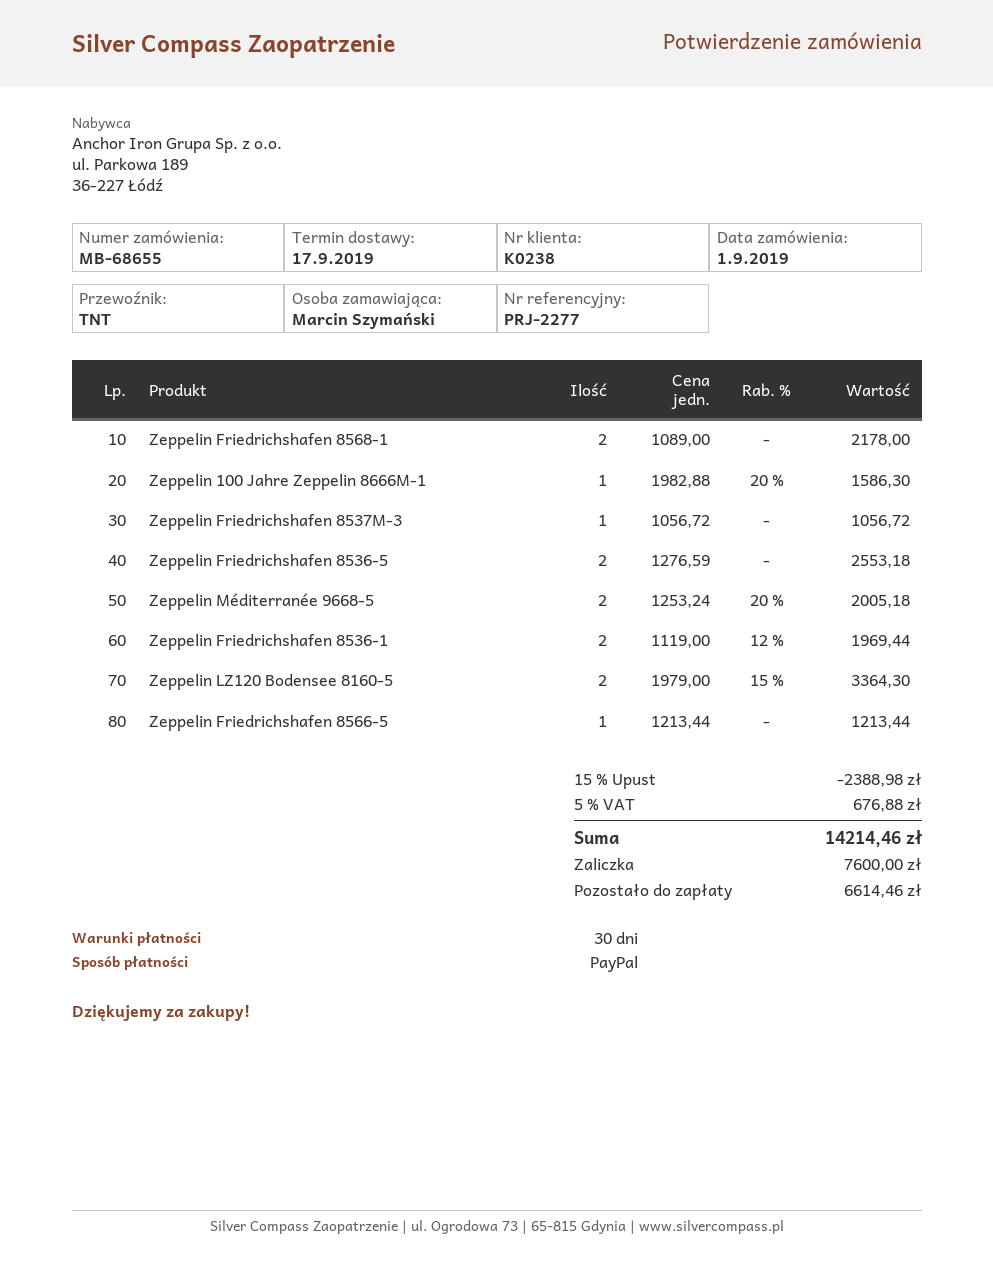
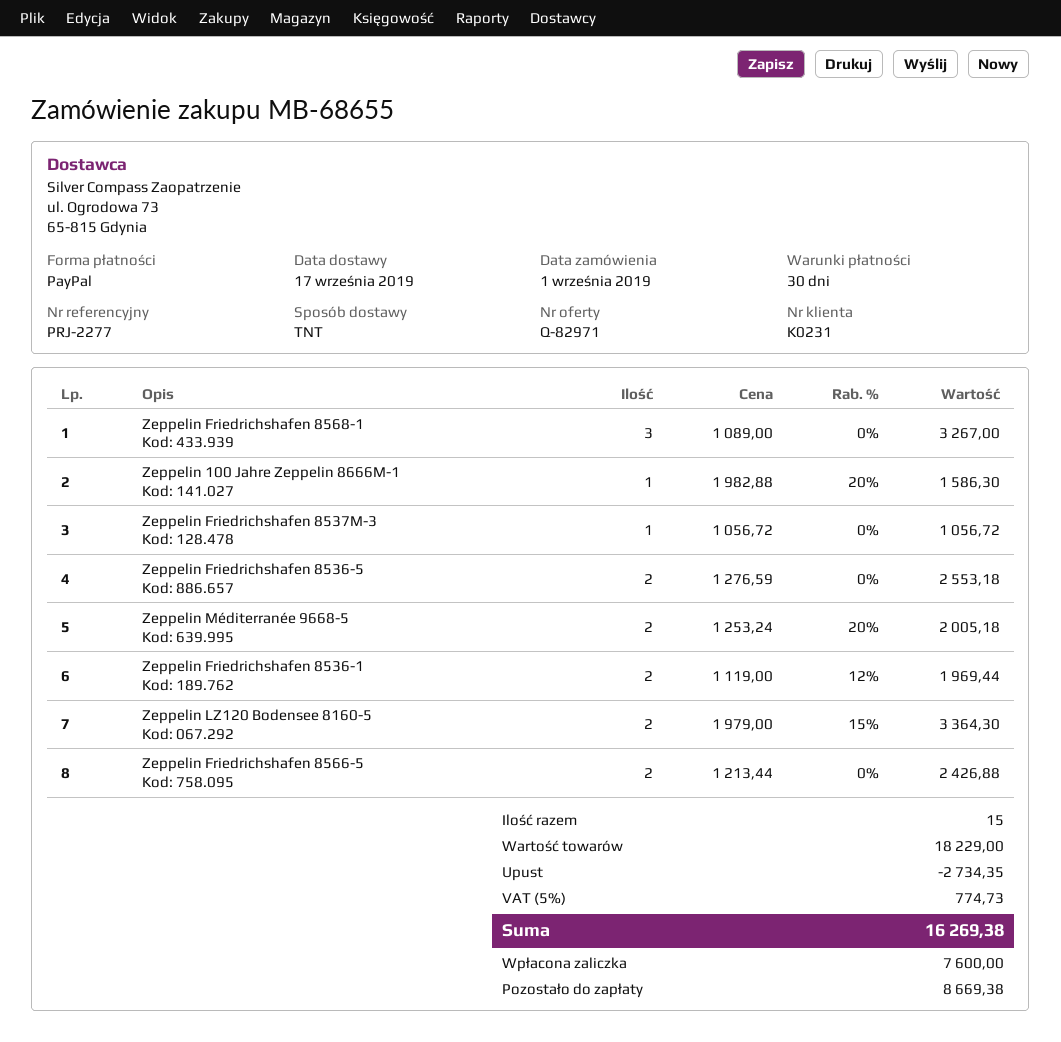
customer number: K0238 -> K0231
Zeppelin Friedrichshafen 8568-1: 2 x 1089.00 = 2178.00 -> 3 x 1089.00 = 3267.00
Zeppelin Friedrichshafen 8566-5: 1 x 1213.44 = 1213.44 -> 2 x 1213.44 = 2426.88
discount: 2388.98 -> 2734.35
tax: 5% = 676.88 -> 5% = 774.73
total: 14214.46 -> 16269.38
balance: 6614.46 -> 8669.38

